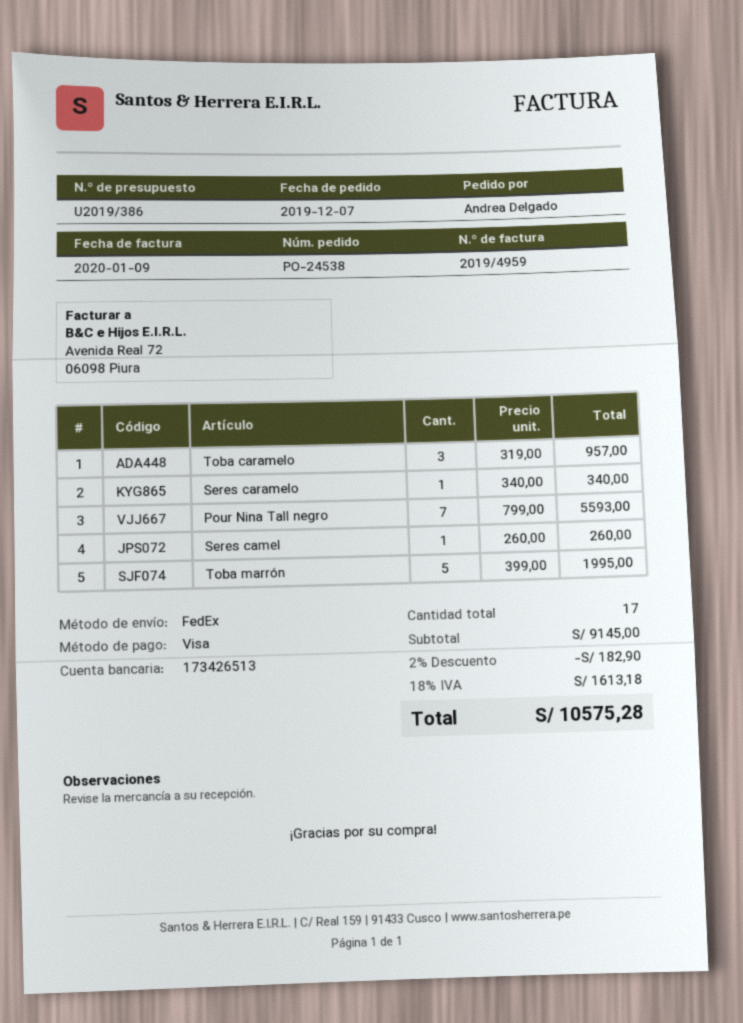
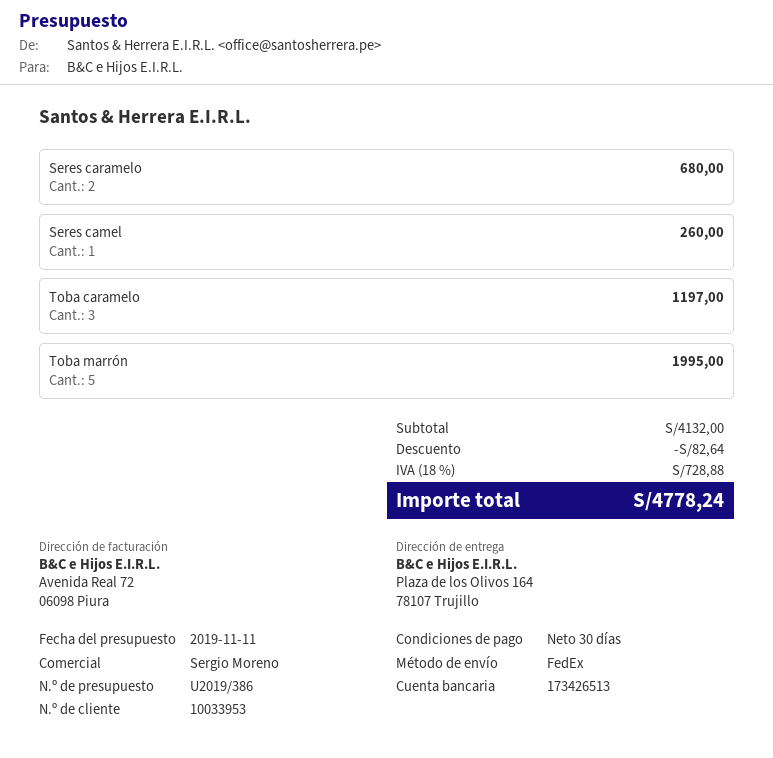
Toba caramelo: 3 for 957.00 -> 3 for 1197.00
Seres caramelo: 1 for 340.00 -> 2 for 680.00
Pour Nina Tall negro: 7 for 5593.00 -> none
subtotal: 9145.00 -> 4132.00
discount: 182.90 -> 82.64
tax: 18% = 1613.18 -> 18% = 728.88
total: 10575.28 -> 4778.24

